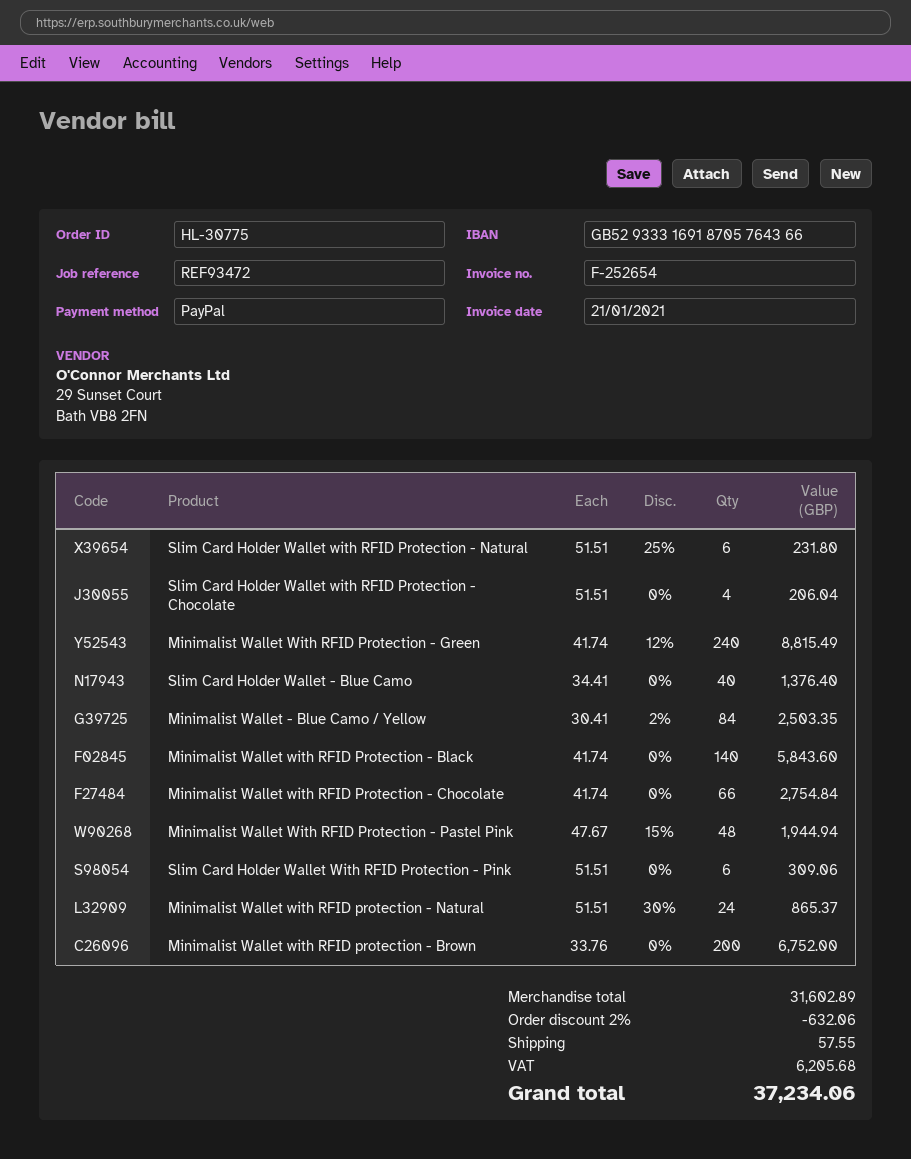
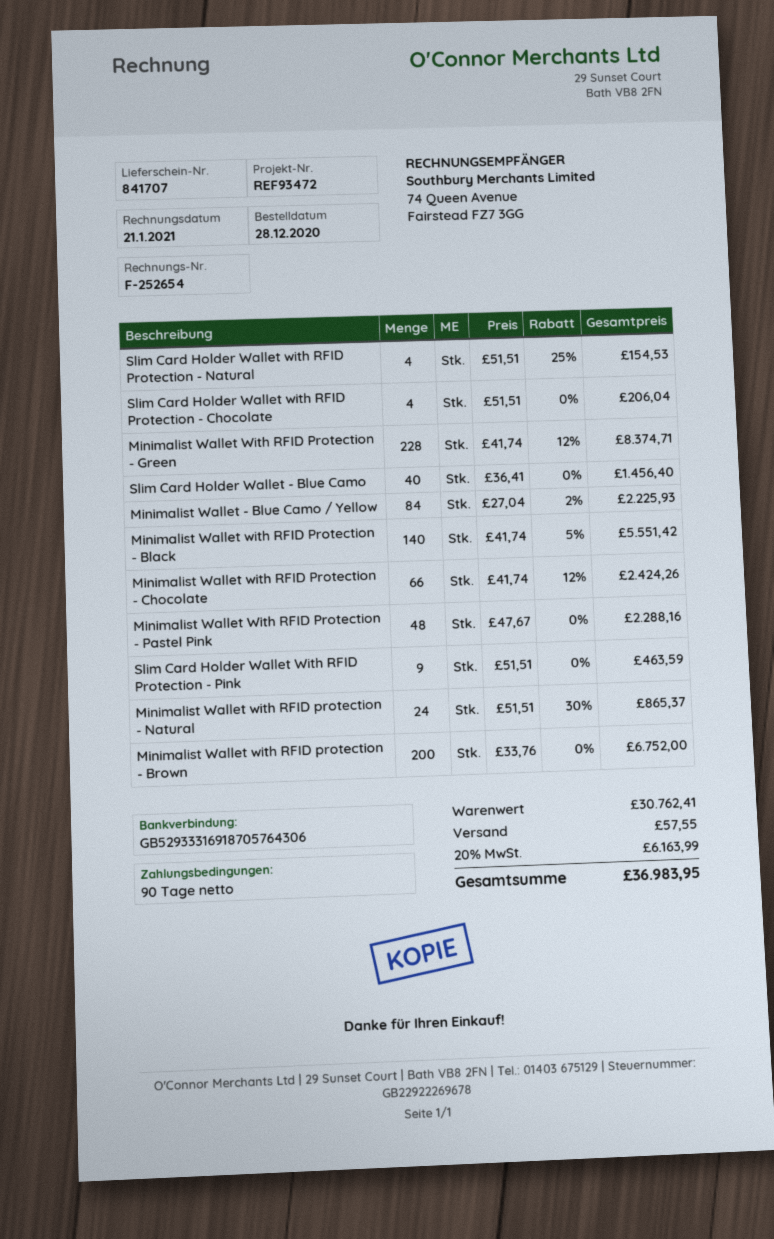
bank account: GB52933316918705764366 -> GB52933316918705764306
Slim Card Holder Wallet with RFID Protection - Natural: 6 x 51.51 - 25% = 231.80 -> 4 x 51.51 - 25% = 154.53
Minimalist Wallet With RFID Protection - Green: 240 x 41.74 - 12% = 8815.49 -> 228 x 41.74 - 12% = 8374.71
Slim Card Holder Wallet - Blue Camo: 40 x 34.41 = 1376.40 -> 40 x 36.41 = 1456.40
Minimalist Wallet - Blue Camo / Yellow: 84 x 30.41 - 2% = 2503.35 -> 84 x 27.04 - 2% = 2225.93
Minimalist Wallet with RFID Protection - Black: 140 x 41.74 = 5843.60 -> 140 x 41.74 - 5% = 5551.42
Minimalist Wallet with RFID Protection - Chocolate: 66 x 41.74 = 2754.84 -> 66 x 41.74 - 12% = 2424.26
Minimalist Wallet With RFID Protection - Pastel Pink: 48 x 47.67 - 15% = 1944.94 -> 48 x 47.67 = 2288.16
Slim Card Holder Wallet With RFID Protection - Pink: 6 x 51.51 = 309.06 -> 9 x 51.51 = 463.59
subtotal: 31602.89 -> 30762.41
discount: 2% = 632.06 -> none
tax: 6205.68 -> 6163.99
total: 37234.06 -> 36983.95

